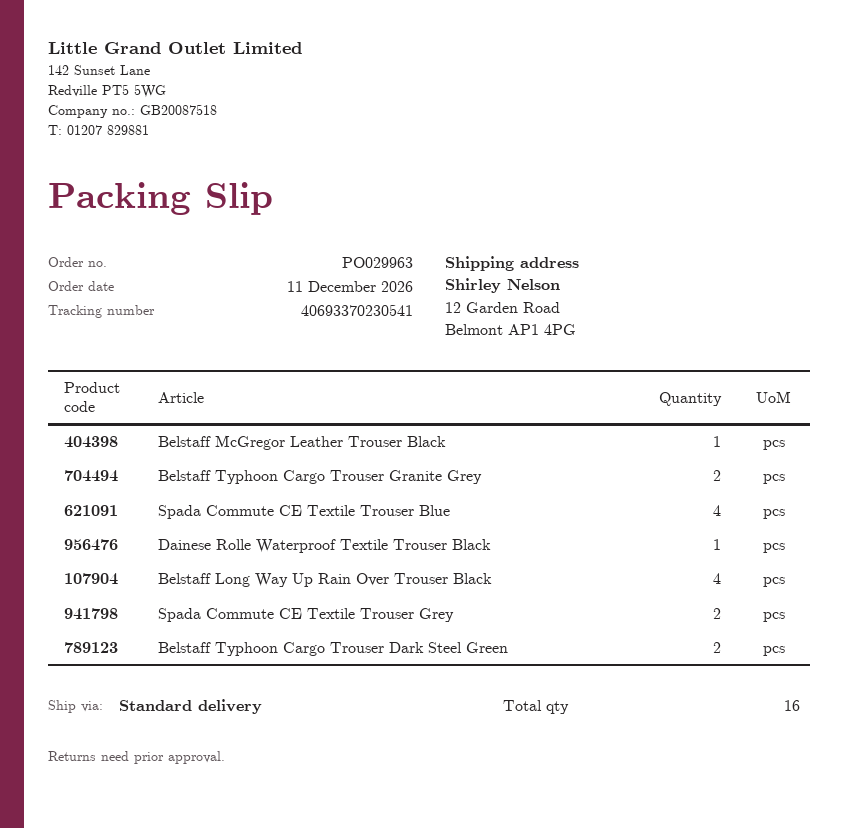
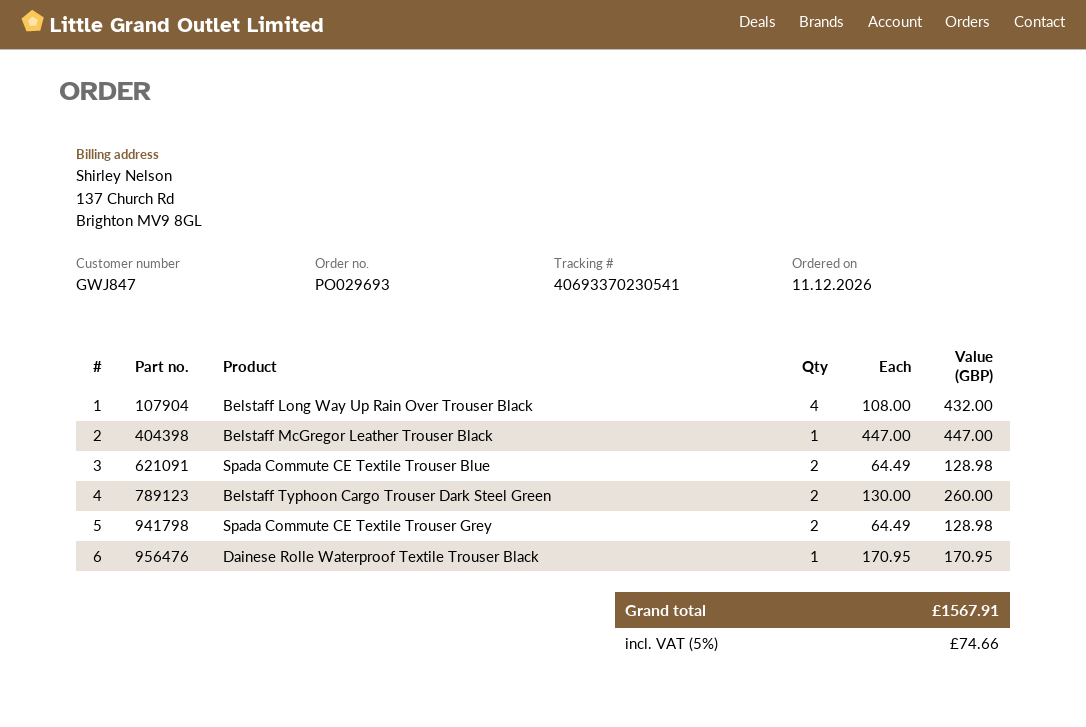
order number: PO029963 -> PO029693
Belstaff Typhoon Cargo Trouser Granite Grey: 2 -> none
Spada Commute CE Textile Trouser Blue: 4 -> 2

